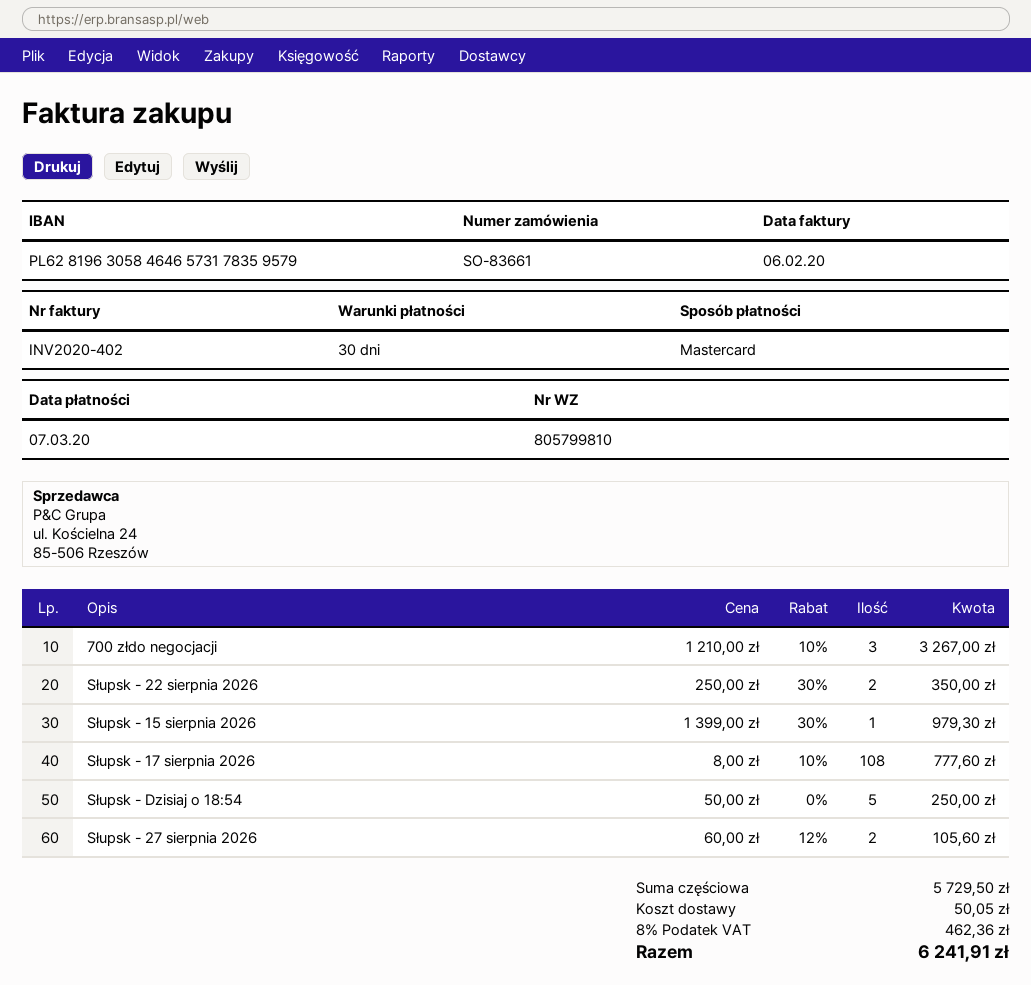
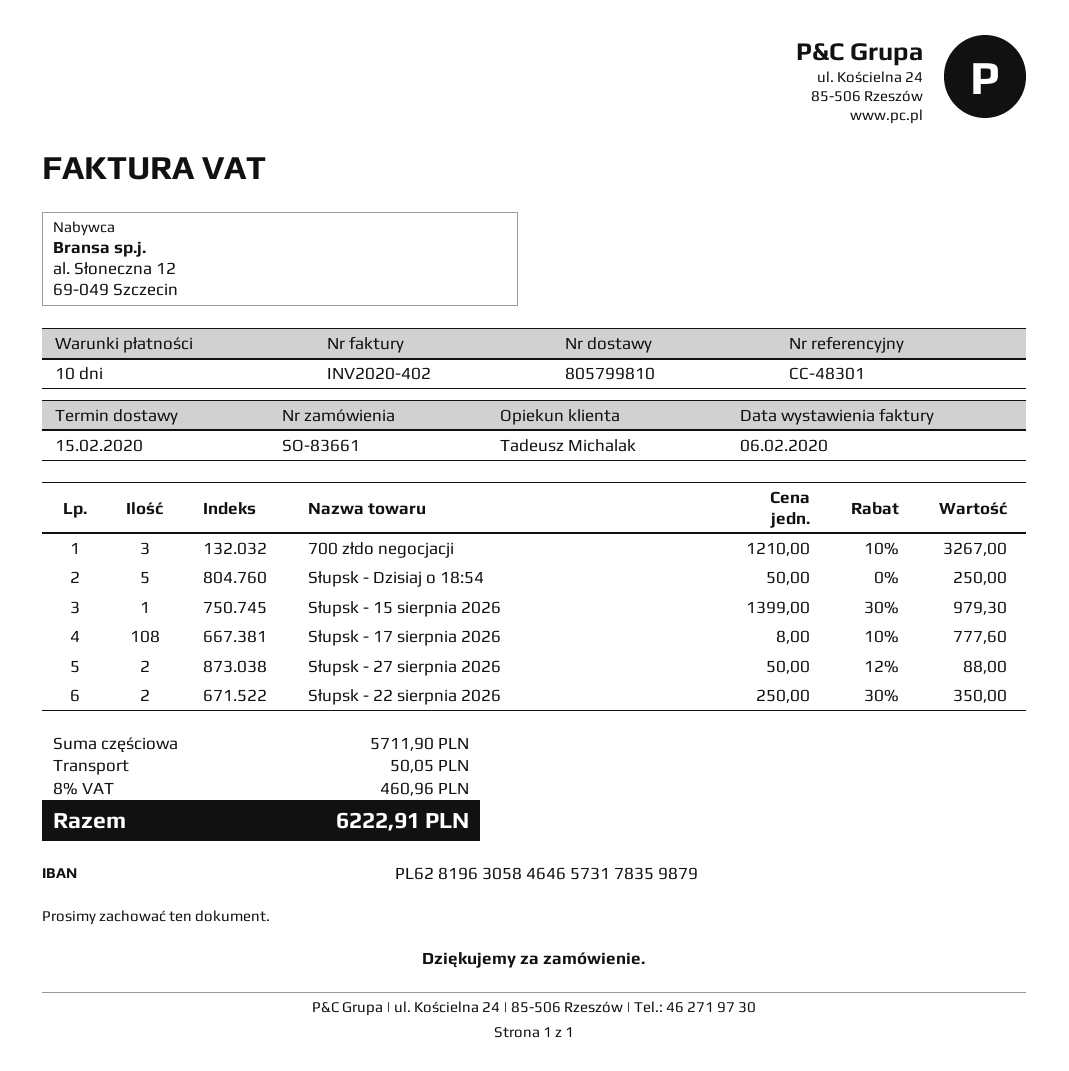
payment terms: 30 days -> 10 days
bank account: PL62819630584646573178359579 -> PL62819630584646573178359879
Słupsk - 27 sierpnia 2026: 2 x 60.00 - 12% = 105.60 -> 2 x 50.00 - 12% = 88.00
subtotal: 5729.50 -> 5711.90
tax: 8% = 462.36 -> 8% = 460.96
total: 6241.91 -> 6222.91

